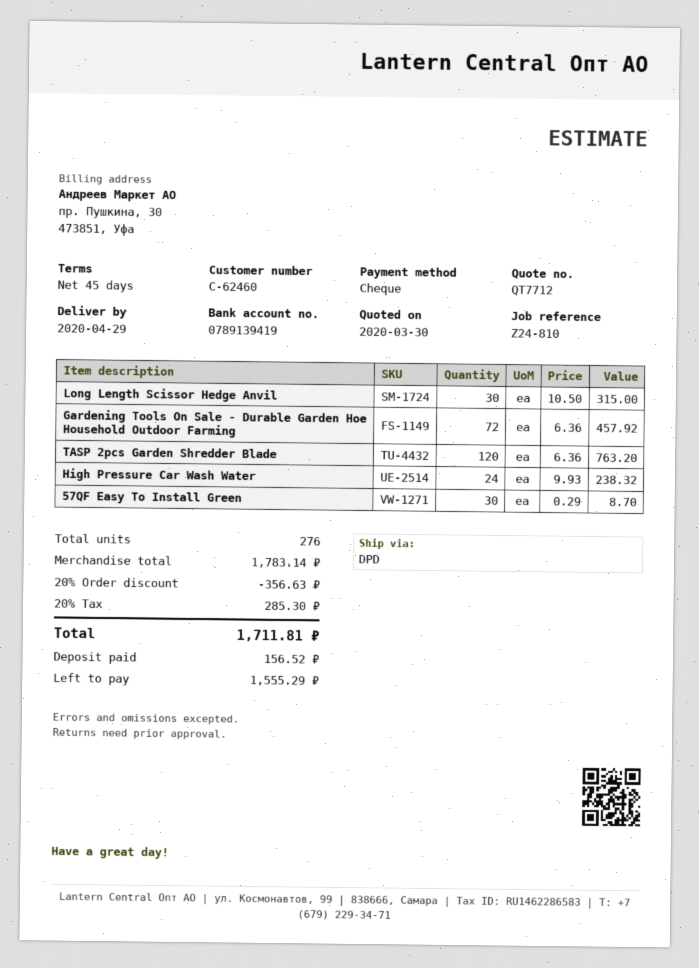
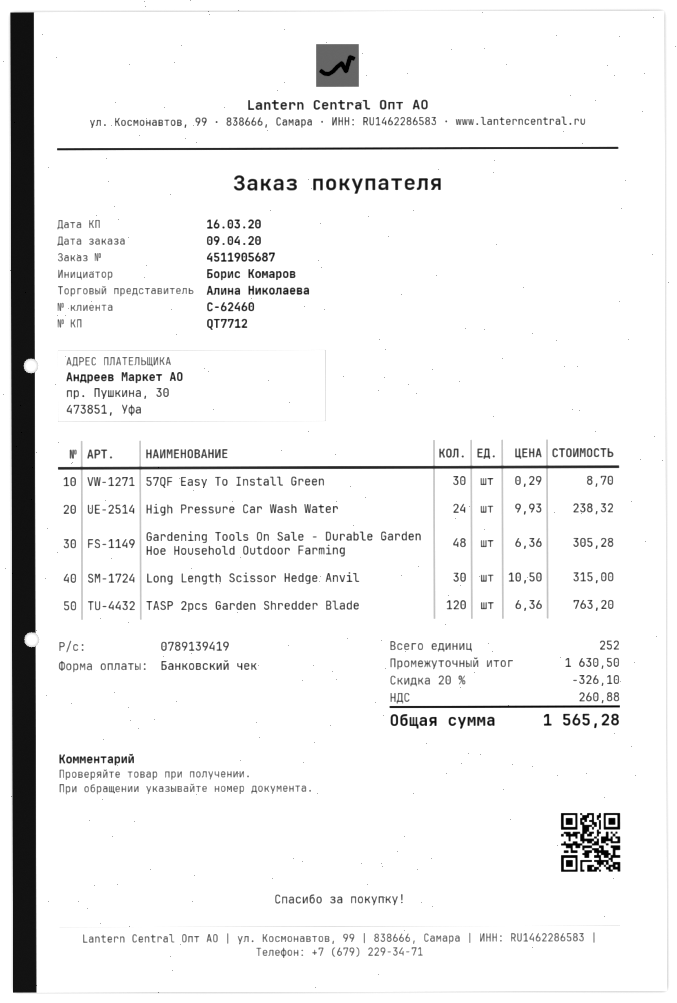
quote date: 2020-03-30 -> 2020-03-16
Gardening Tools On Sale - Durable Garden Hoe Household Outdoor Farming: 72 x 6.36 = 457.92 -> 48 x 6.36 = 305.28
total quantity: 276 -> 252
subtotal: 1783.14 -> 1630.50
discount: 20% = 356.63 -> 20% = 326.10
tax: 285.30 -> 260.88
total: 1711.81 -> 1565.28

